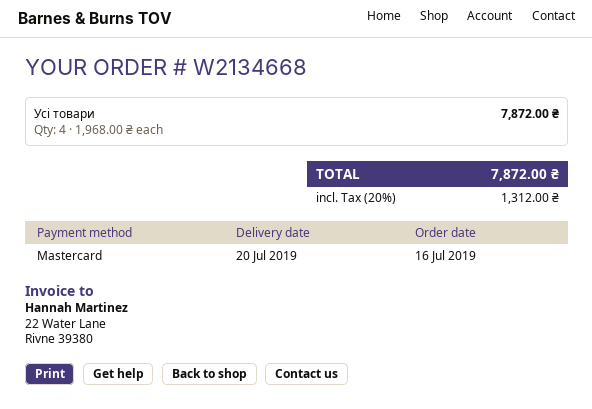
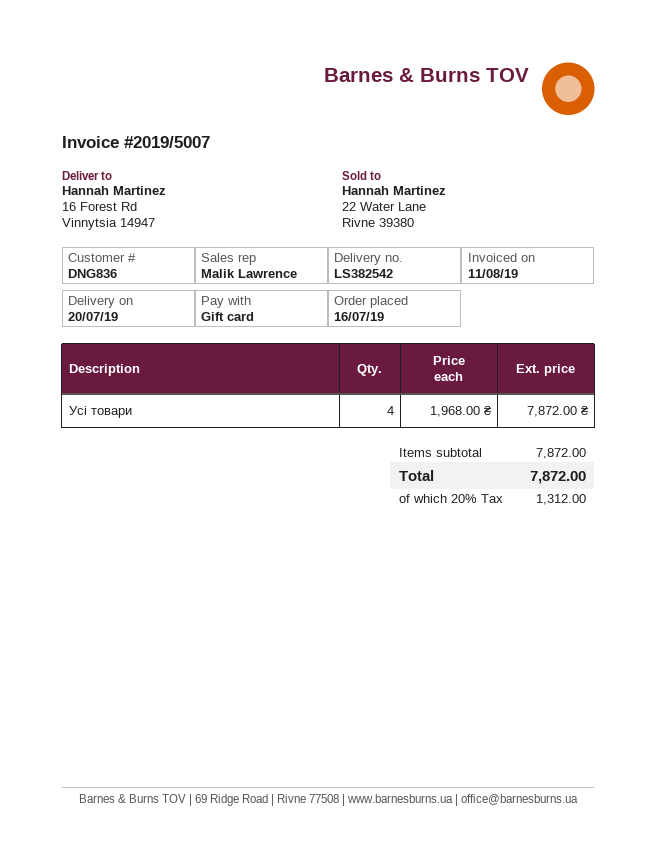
payment method: Mastercard -> gift card

